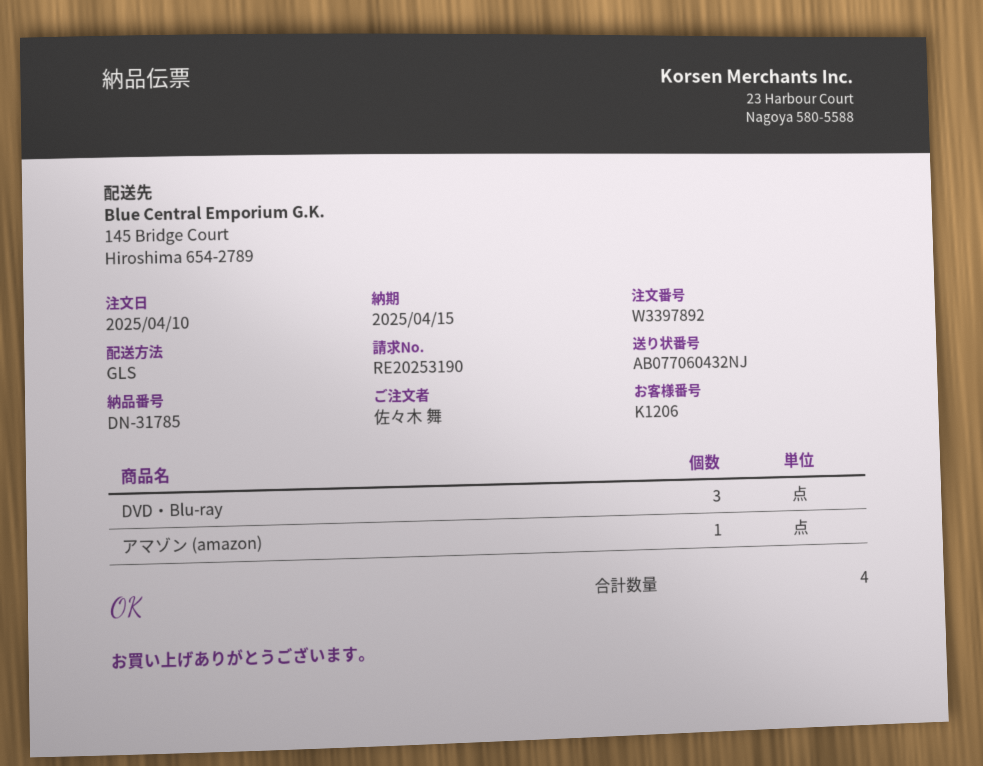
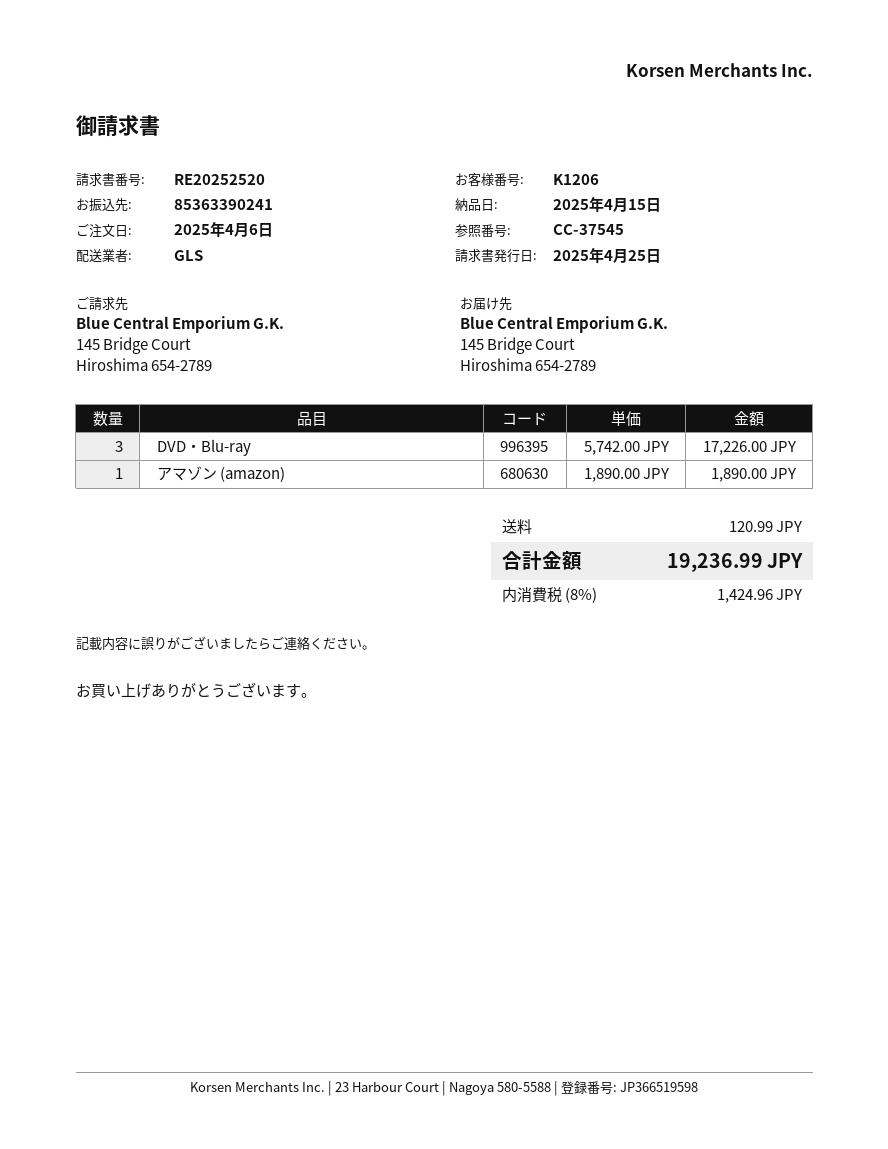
order date: 2025-04-10 -> 2025-04-06
invoice number: RE20253190 -> RE20252520

